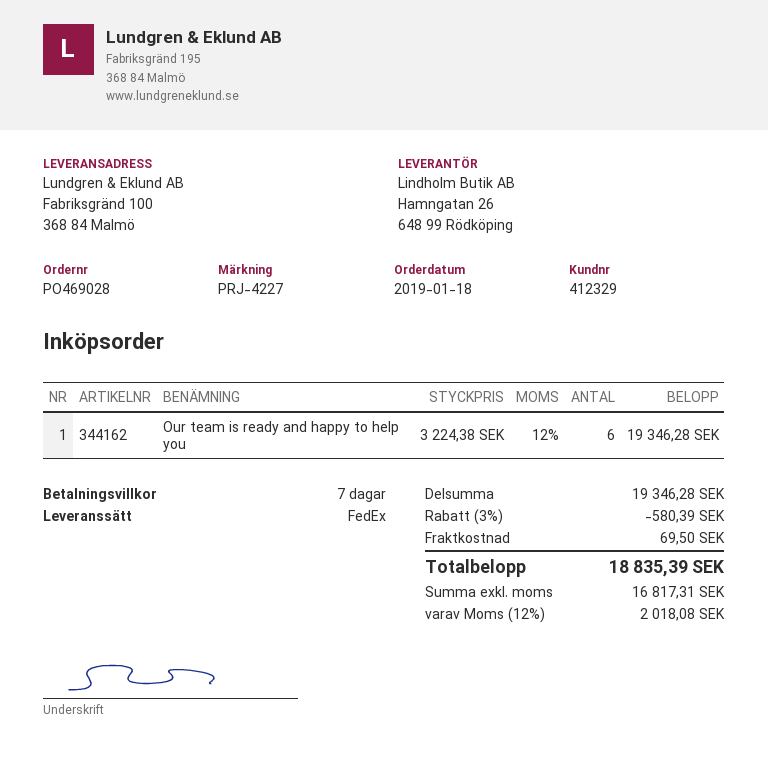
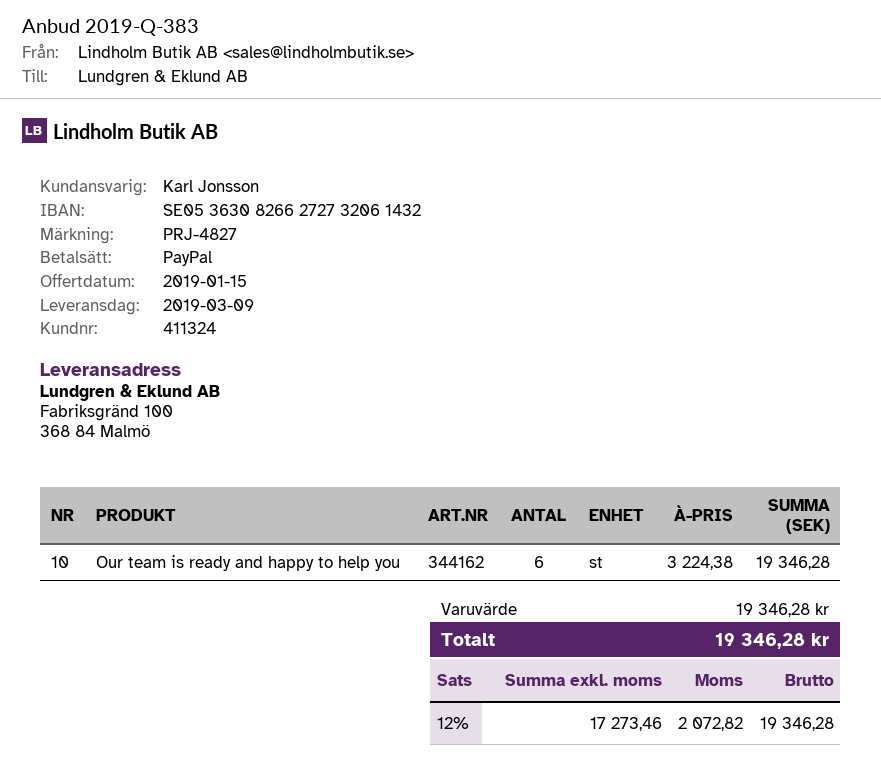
customer number: 412329 -> 411324
reference: PRJ-4227 -> PRJ-4827
discount: 3% = 580.39 -> none
shipping: 69.50 -> none
net: 16817.31 -> 17273.46
tax: 12% = 2018.08 -> 12% = 2072.82
total: 18835.39 -> 19346.28

